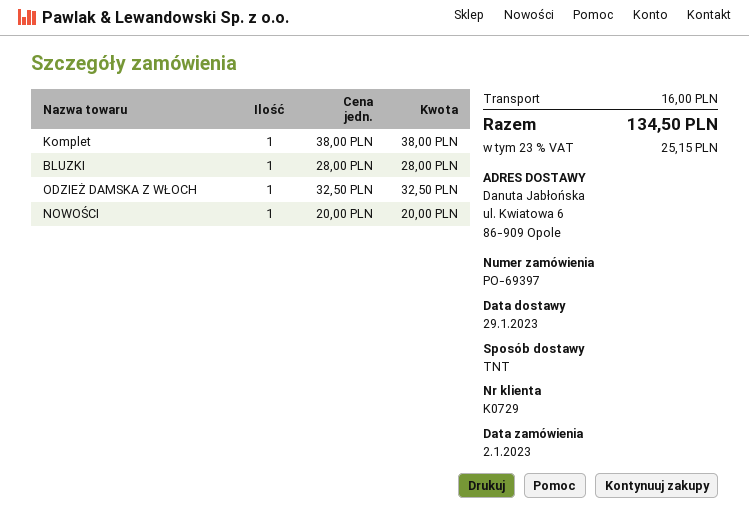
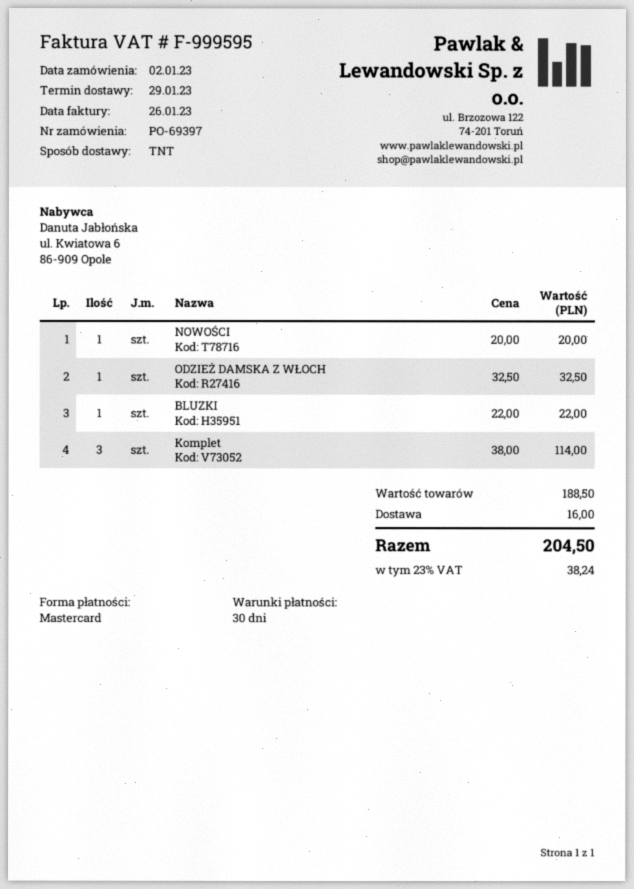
Komplet: 1 x 38.00 = 38.00 -> 3 x 38.00 = 114.00
BLUZKI: 1 x 28.00 = 28.00 -> 1 x 22.00 = 22.00
tax: 23% = 25.15 -> 23% = 38.24
total: 134.50 -> 204.50

